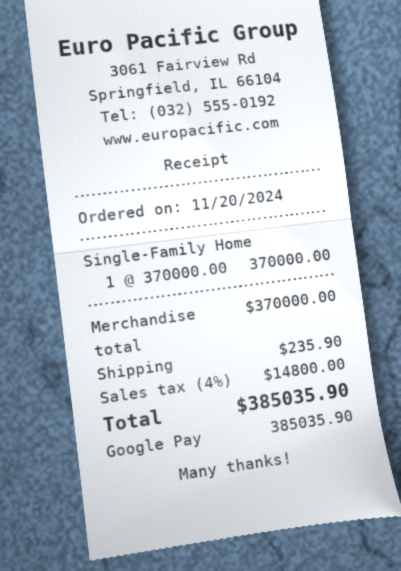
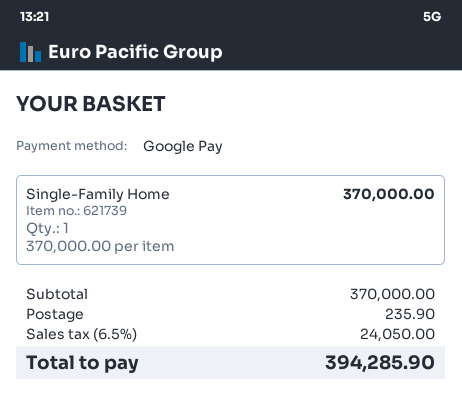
tax: 4% = 14800.00 -> 6.5% = 24050.00
total: 385035.90 -> 394285.90

